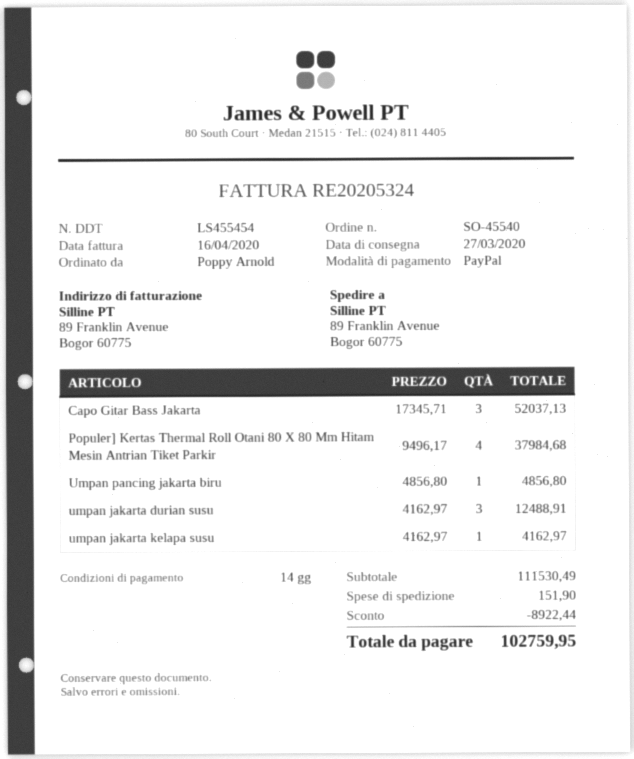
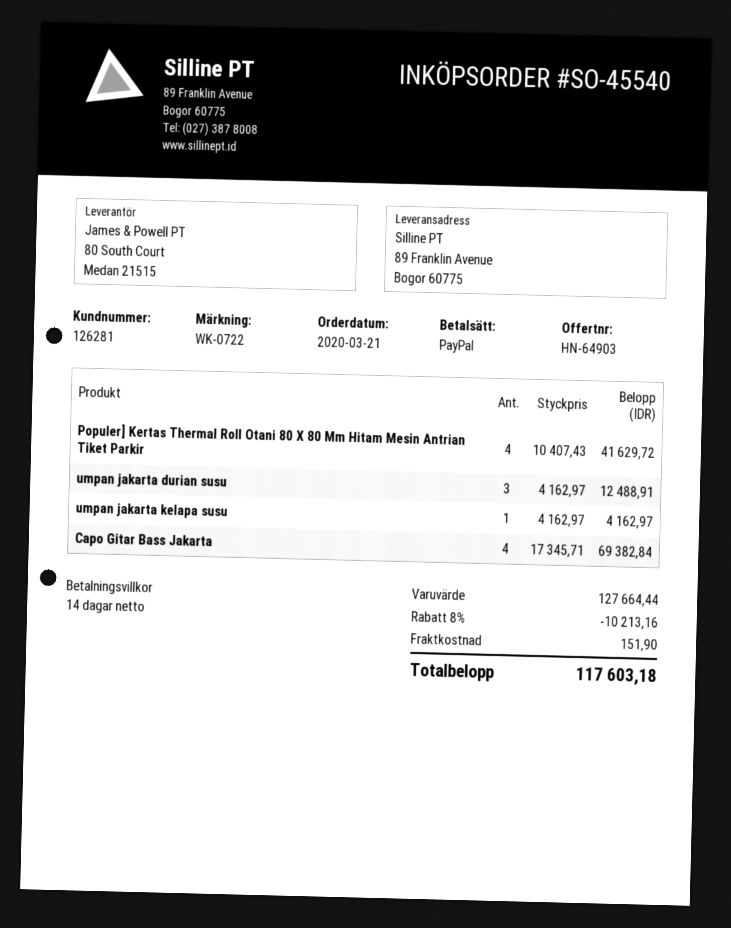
Capo Gitar Bass Jakarta: 3 x 17345.71 = 52037.13 -> 4 x 17345.71 = 69382.84
Populer] Kertas Thermal Roll Otani 80 X 80 Mm Hitam Mesin Antrian Tiket Parkir: 4 x 9496.17 = 37984.68 -> 4 x 10407.43 = 41629.72
Umpan pancing jakarta biru: 1 x 4856.80 = 4856.80 -> none
subtotal: 111530.49 -> 127664.44
discount: 8922.44 -> 10213.16
total: 102759.95 -> 117603.18

